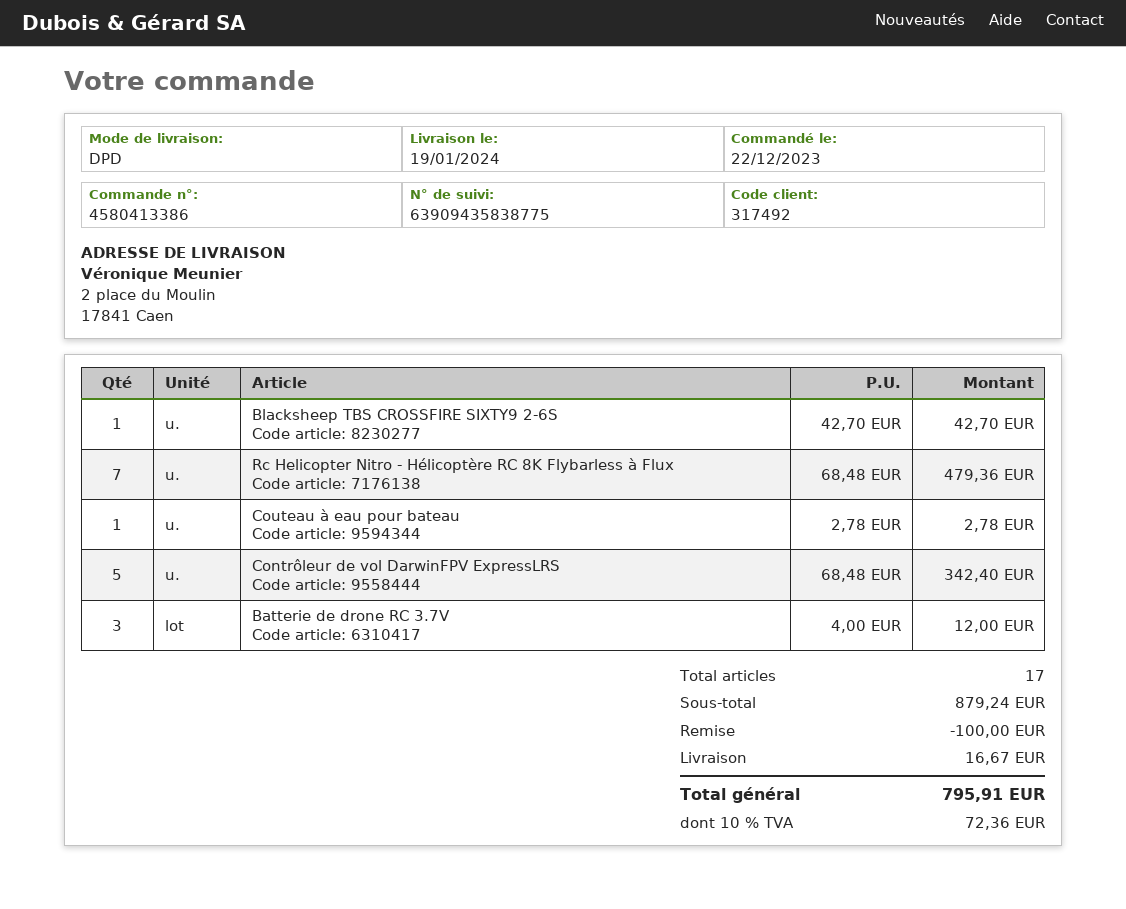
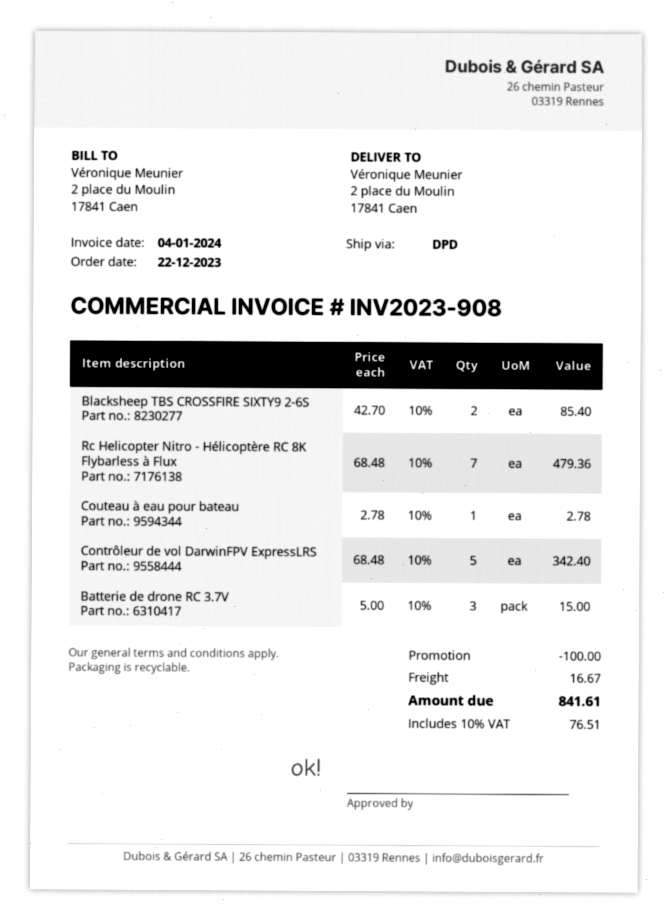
Blacksheep TBS CROSSFIRE SIXTY9 2-6S: 1 x 42.70 = 42.70 -> 2 x 42.70 = 85.40
Batterie de drone RC 3.7V: 3 x 4.00 = 12.00 -> 3 x 5.00 = 15.00
tax: 10% = 72.36 -> 10% = 76.51
total: 795.91 -> 841.61

